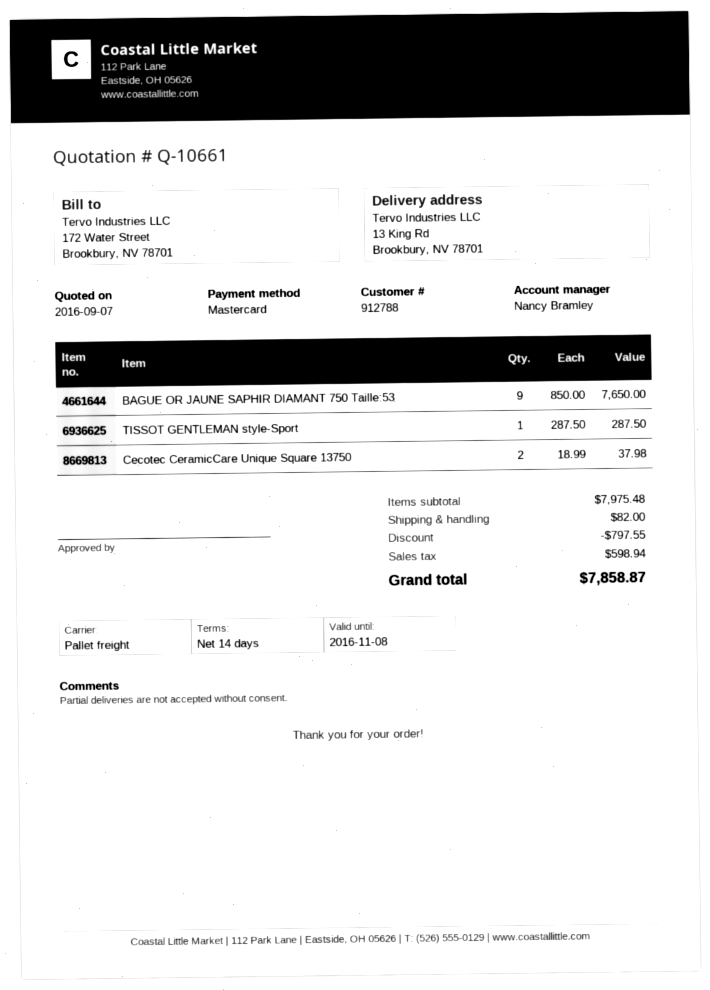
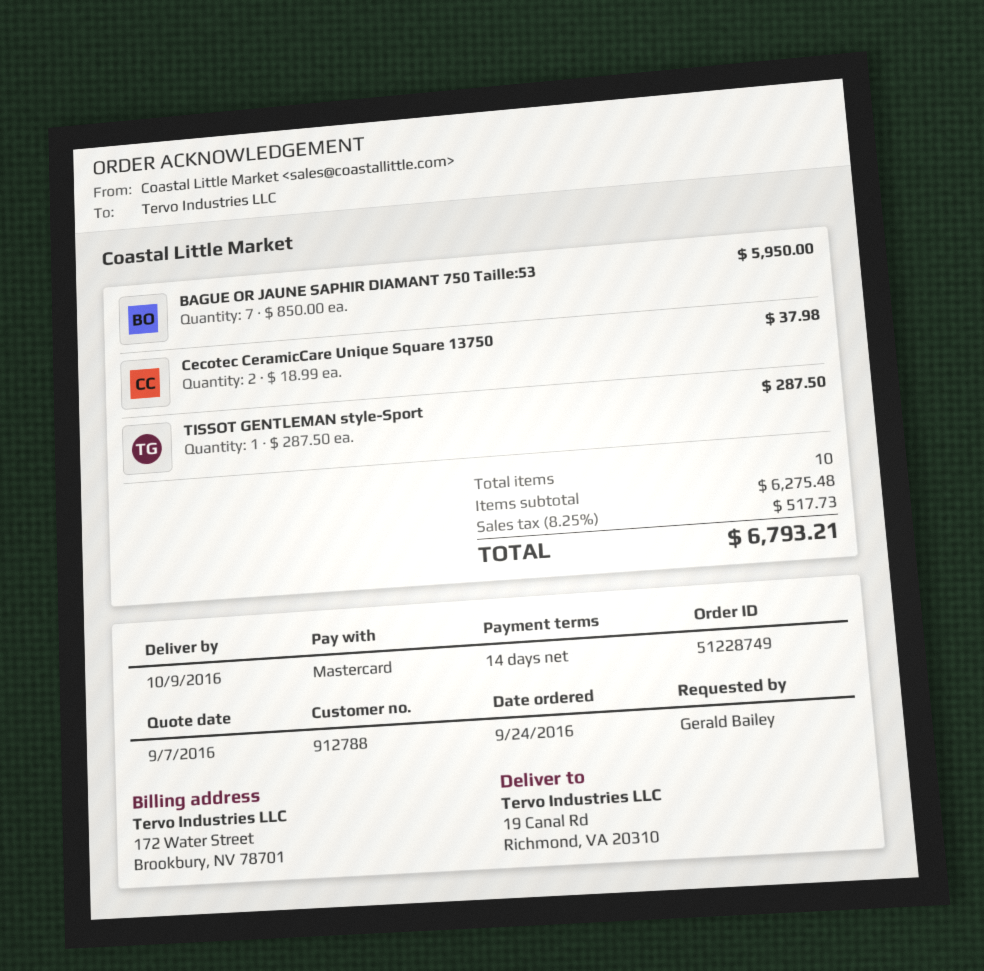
ship to: 13 King Rd, Brookbury, NV 78701 -> 19 Canal Rd, Richmond, VA 20310
BAGUE OR JAUNE SAPHIR DIAMANT 750 Taille:53: 9 x 850.00 = 7650.00 -> 7 x 850.00 = 5950.00
subtotal: 7975.48 -> 6275.48
discount: 797.55 -> none
shipping: 82.00 -> none
tax: 598.94 -> 517.73
total: 7858.87 -> 6793.21

